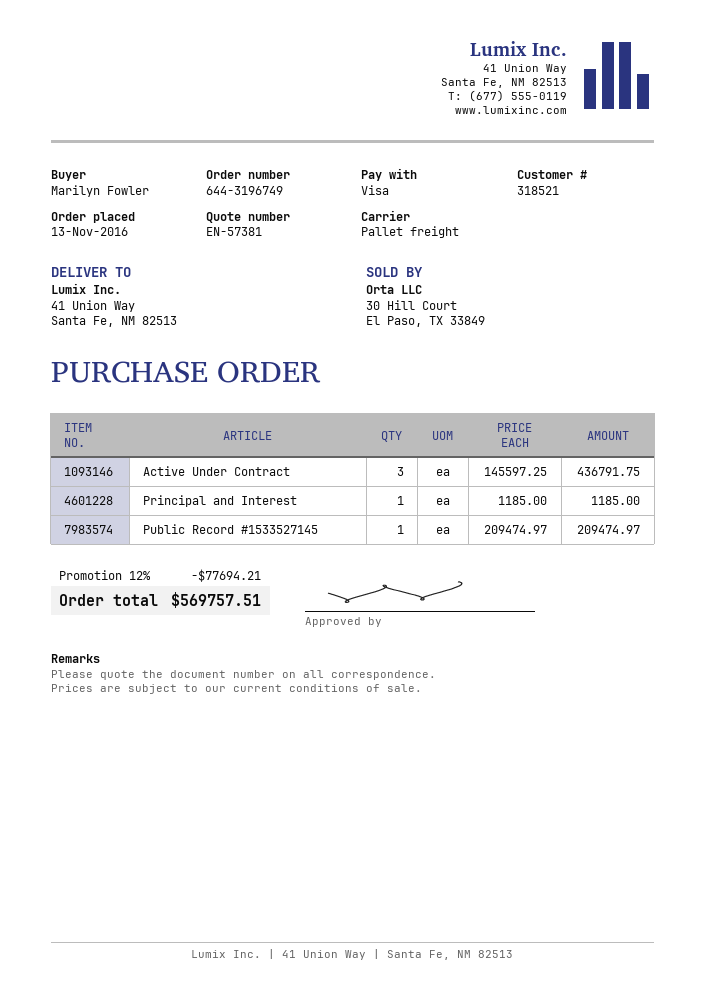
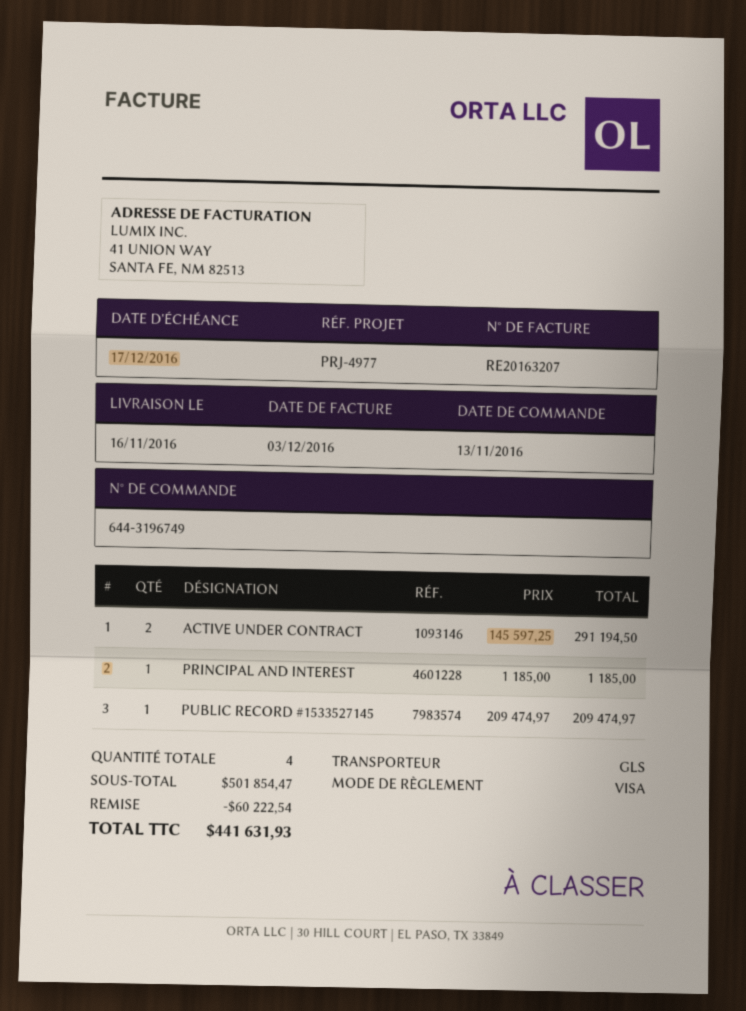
shipping method: pallet freight -> GLS
Active Under Contract: 3 x 145597.25 = 436791.75 -> 2 x 145597.25 = 291194.50
discount: 77694.21 -> 60222.54
total: 569757.51 -> 441631.93

